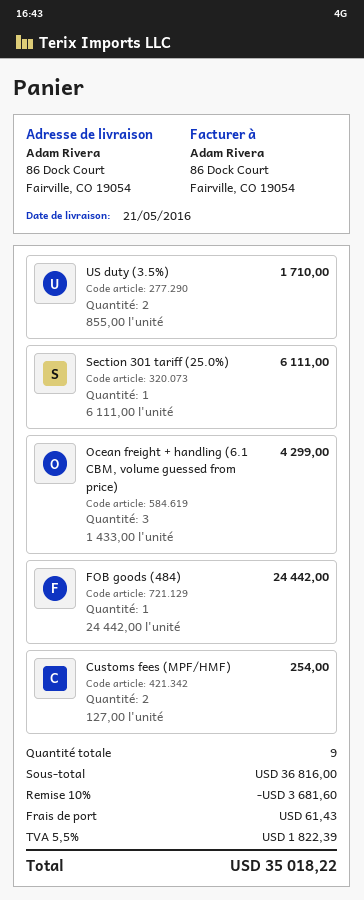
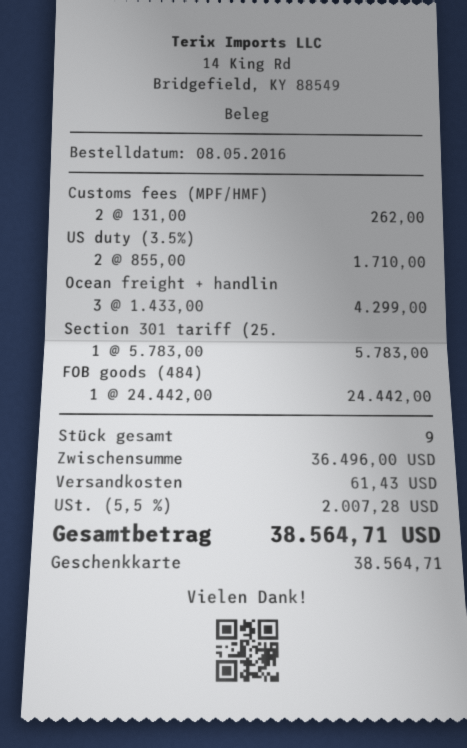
Section 301 tariff (25.0%): 1 x 6111.00 = 6111.00 -> 1 x 5783.00 = 5783.00
Customs fees (MPF/HMF): 2 x 127.00 = 254.00 -> 2 x 131.00 = 262.00
subtotal: 36816.00 -> 36496.00
discount: 10% = 3681.60 -> none
tax: 5.5% = 1822.39 -> 5.5% = 2007.28
total: 35018.22 -> 38564.71

